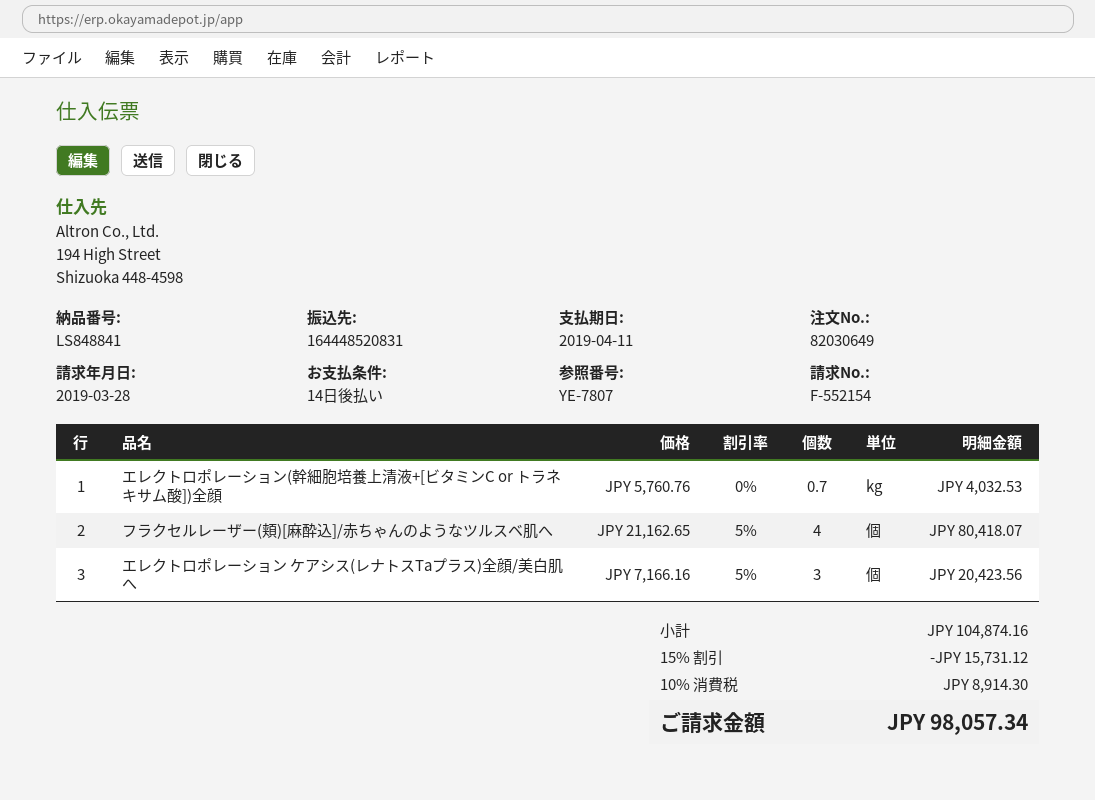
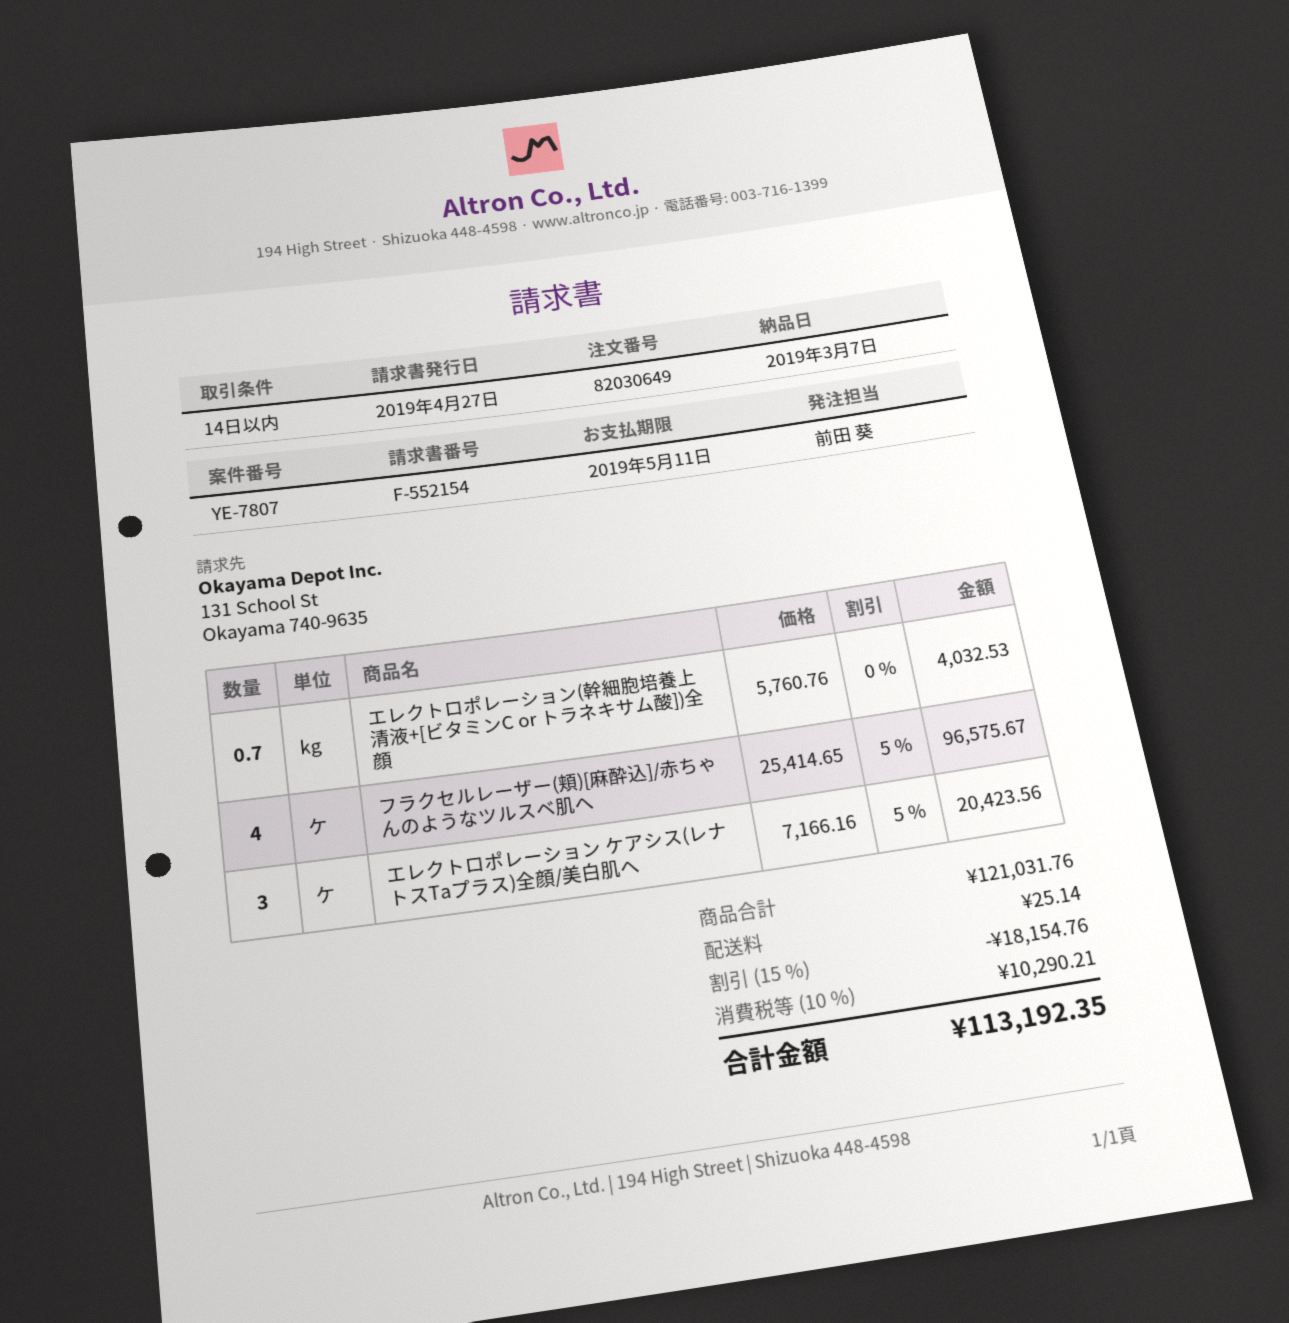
invoice date: 2019-03-28 -> 2019-04-27
due date: 2019-04-11 -> 2019-05-11
フラクセルレーザー(頬)[麻酔込]/赤ちゃんのようなツルスベ肌へ: 4 x 21162.65 - 5% = 80418.07 -> 4 x 25414.65 - 5% = 96575.67
subtotal: 104874.16 -> 121031.76
discount: 15% = 15731.12 -> 15% = 18154.76
shipping: none -> 25.14
tax: 10% = 8914.30 -> 10% = 10290.21
total: 98057.34 -> 113192.35

